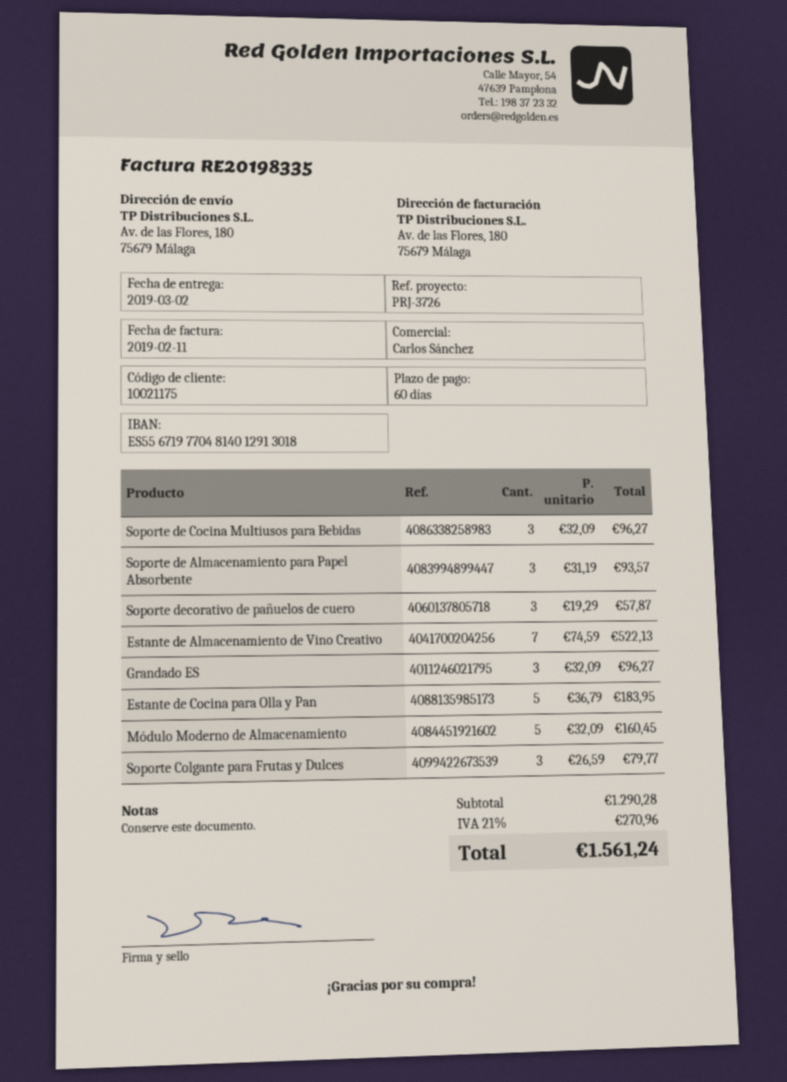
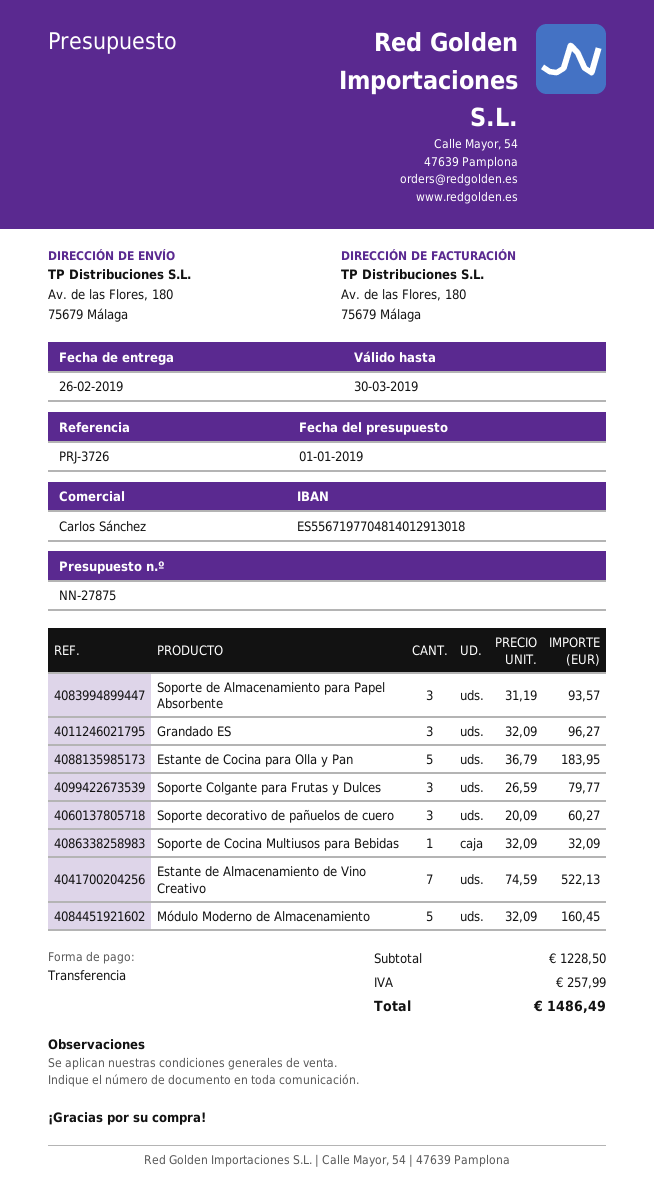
delivery date: 2019-03-02 -> 2019-02-26
Soporte de Cocina Multiusos para Bebidas: 3 x 32.09 = 96.27 -> 1 x 32.09 = 32.09
Soporte decorativo de pañuelos de cuero: 3 x 19.29 = 57.87 -> 3 x 20.09 = 60.27
subtotal: 1290.28 -> 1228.50
tax: 270.96 -> 257.99
total: 1561.24 -> 1486.49

